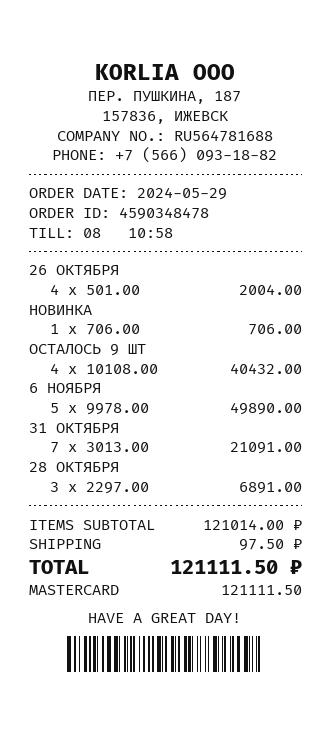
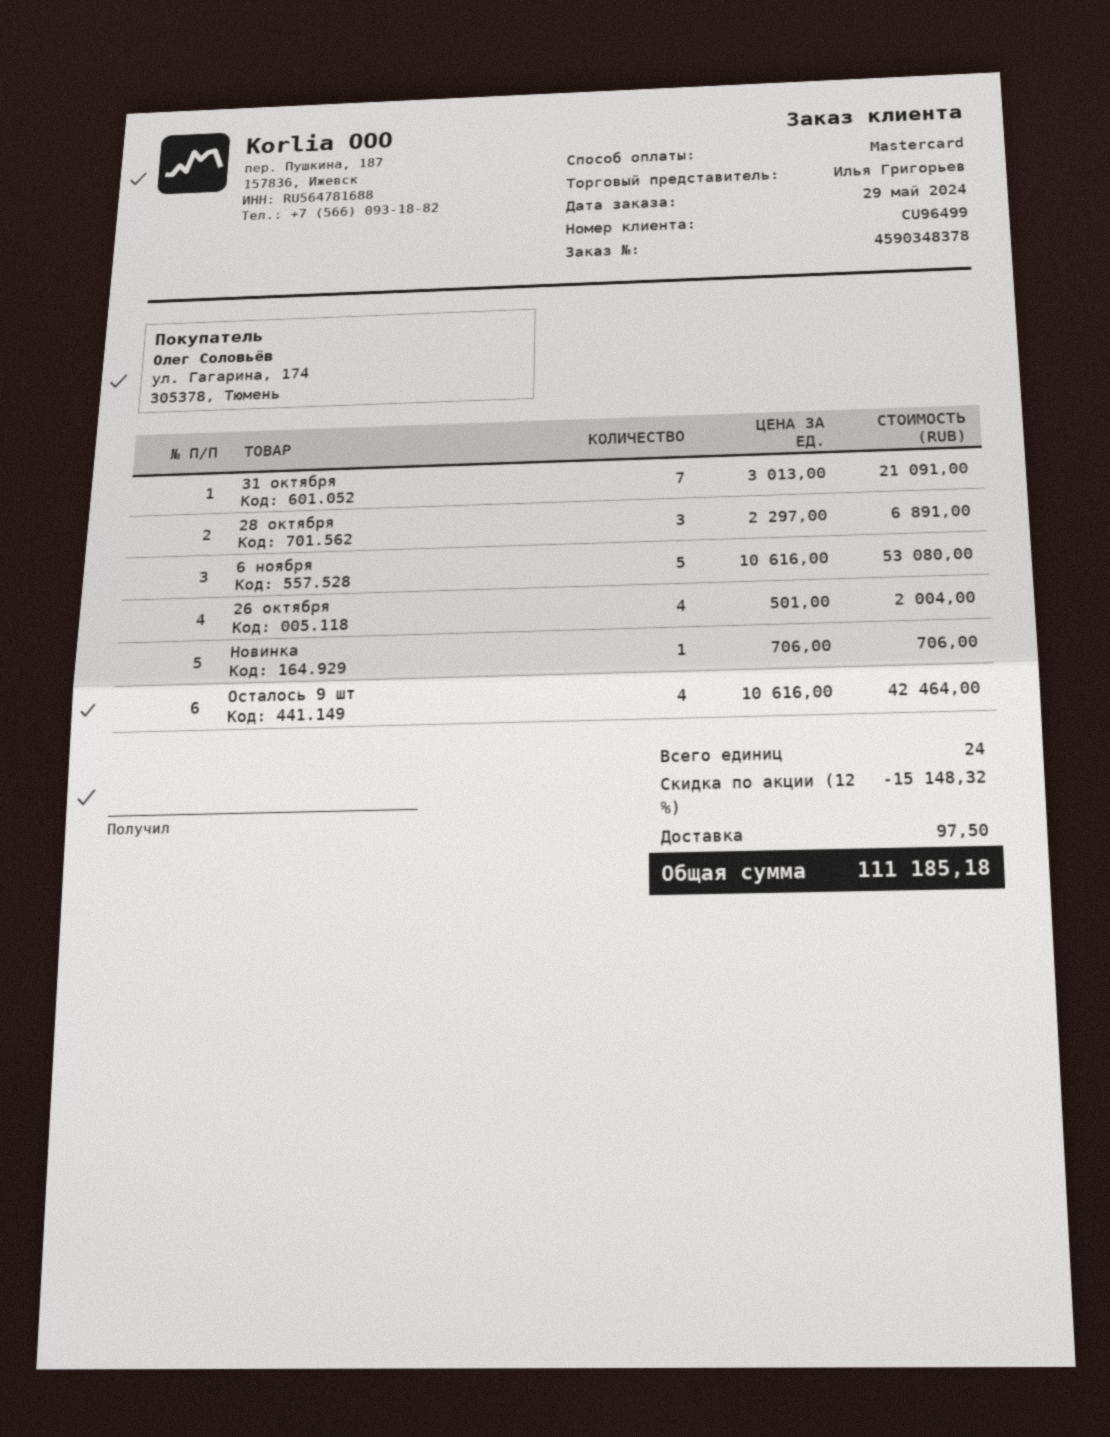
order number: 4590348478 -> 4590348378
ОСТАЛОСЬ 9 ШТ: 4 x 10108.00 = 40432.00 -> 4 x 10616.00 = 42464.00
6 НОЯБРЯ: 5 x 9978.00 = 49890.00 -> 5 x 10616.00 = 53080.00
discount: none -> 12% = 15148.32
total: 121111.50 -> 111185.18

